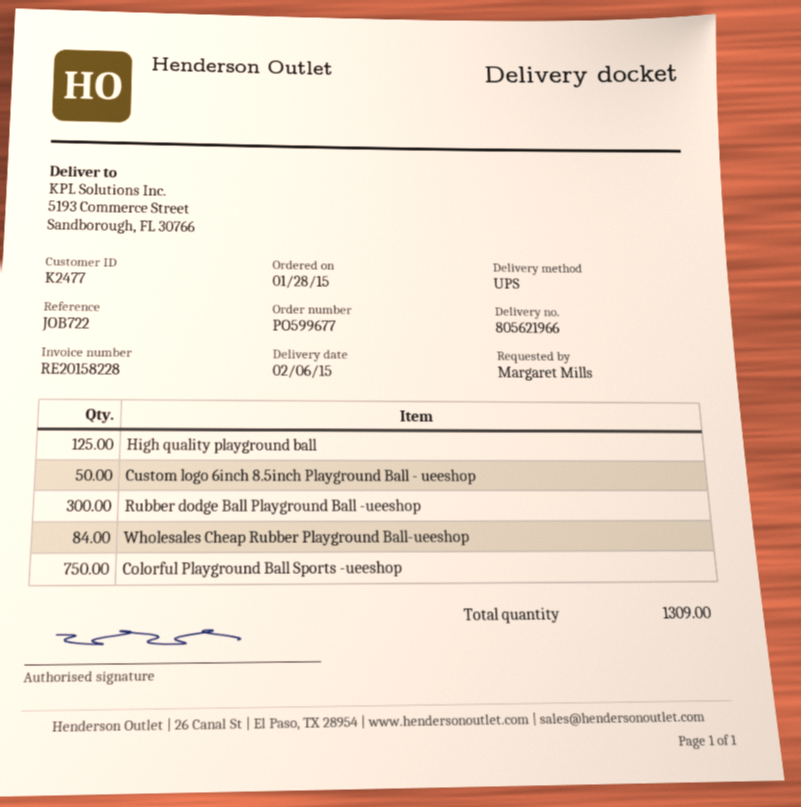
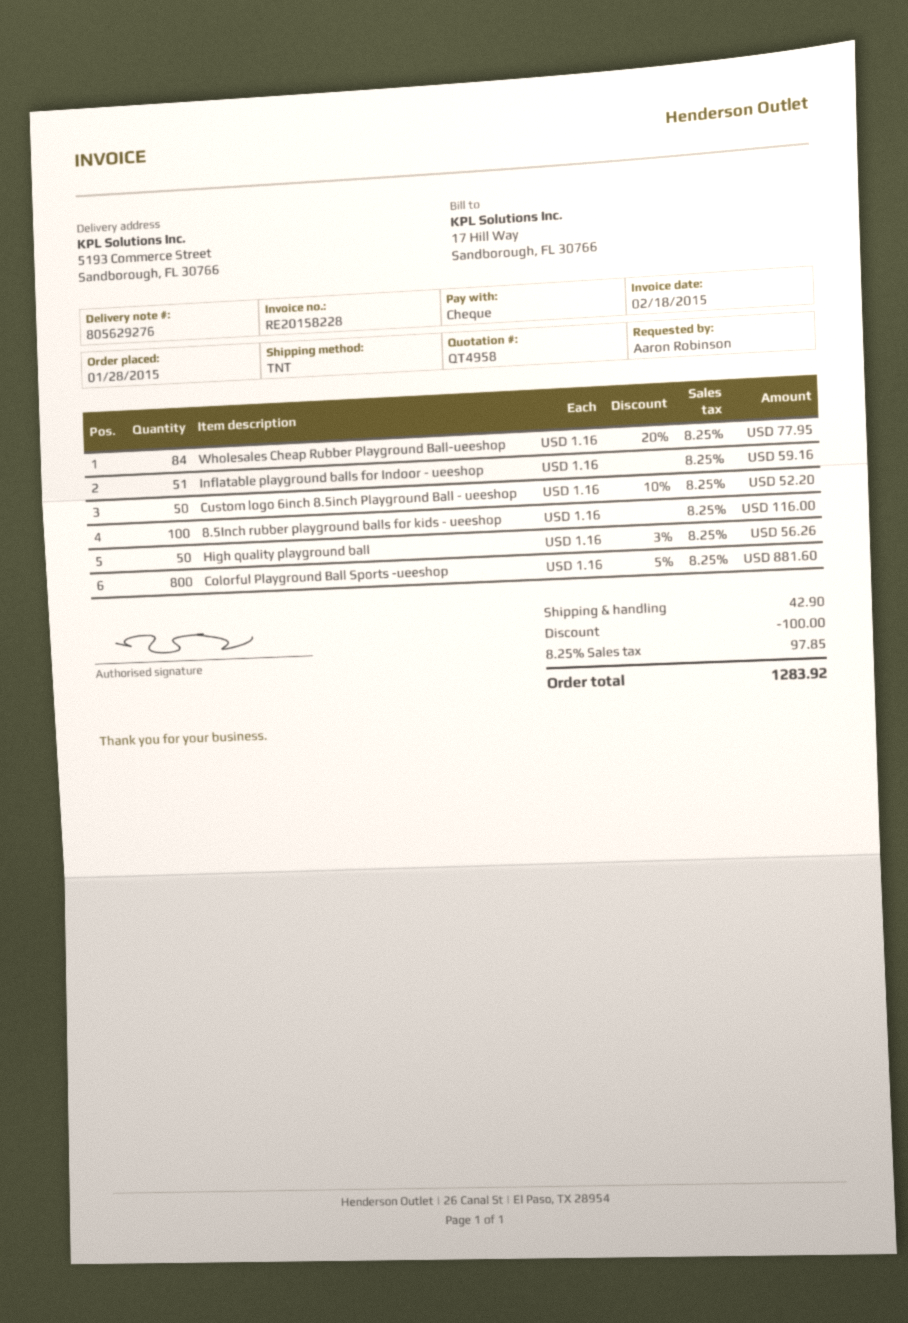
delivery note number: 805621966 -> 805629276
ordered by: Margaret Mills -> Aaron Robinson
shipping method: UPS -> TNT
High quality playground ball: 125 -> 50
Rubber dodge Ball Playground Ball -ueeshop: 300 -> none
Colorful Playground Ball Sports -ueeshop: 750 -> 800
Inflatable playground balls for Indoor - ueeshop: none -> 51
8.5Inch rubber playground balls for kids - ueeshop: none -> 100

